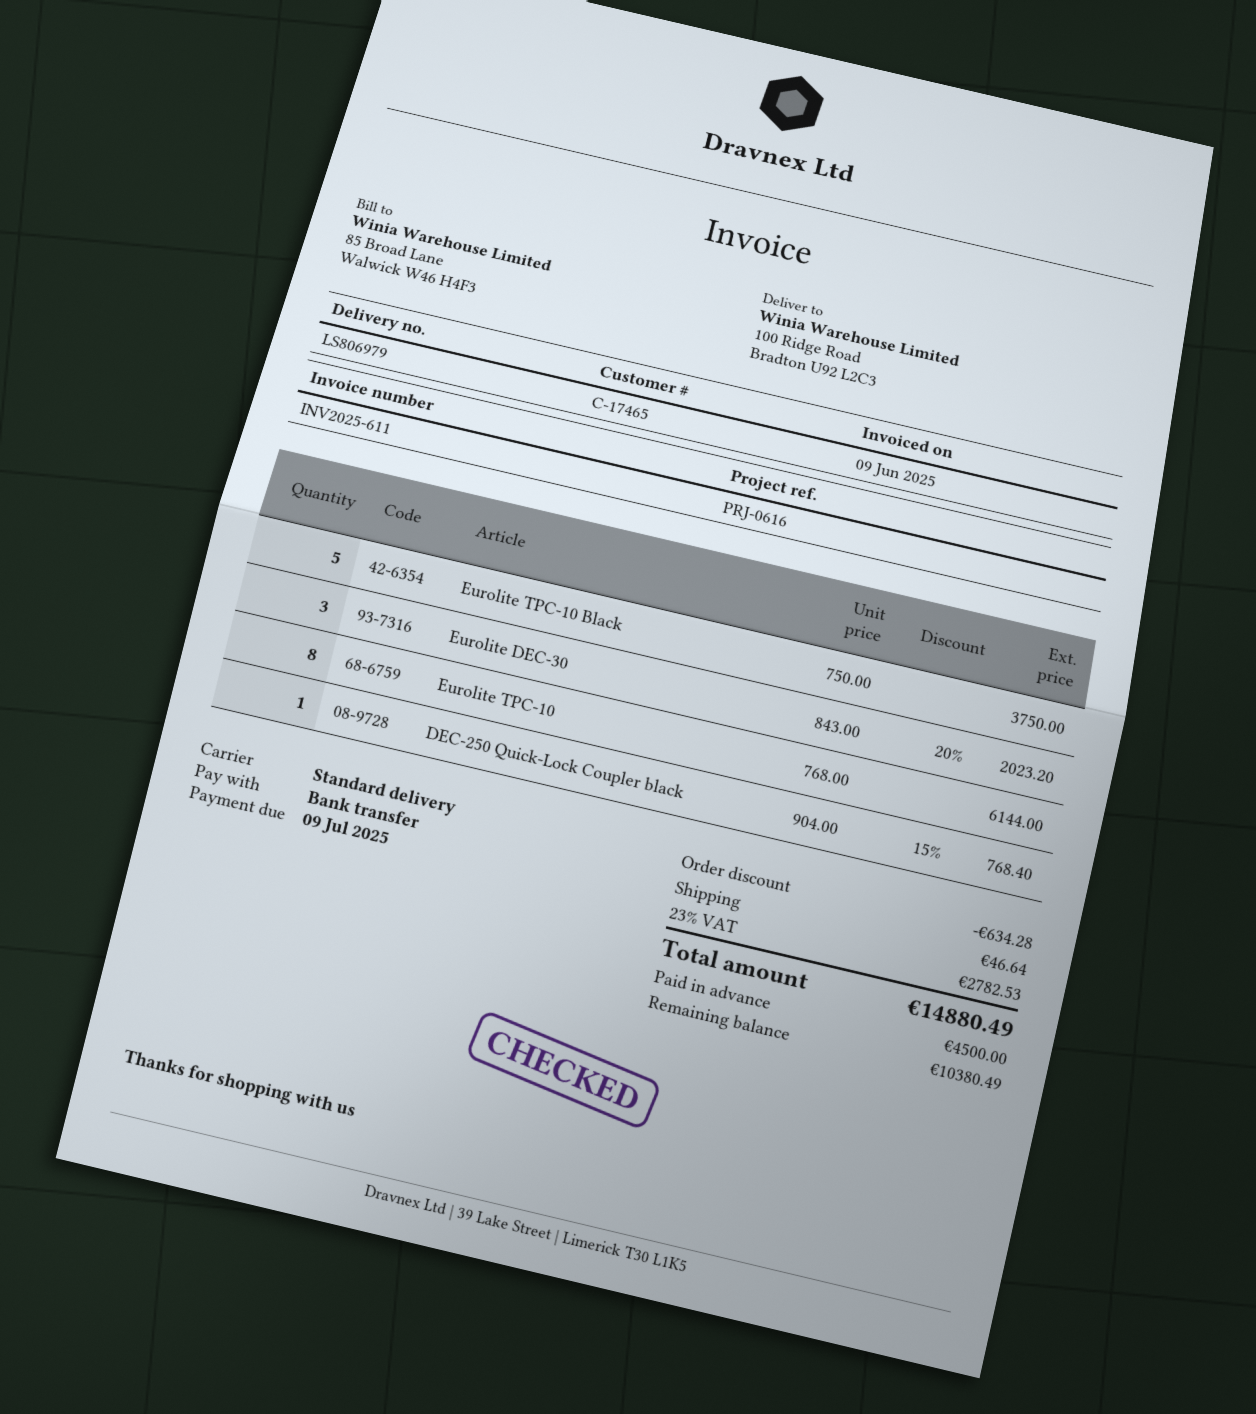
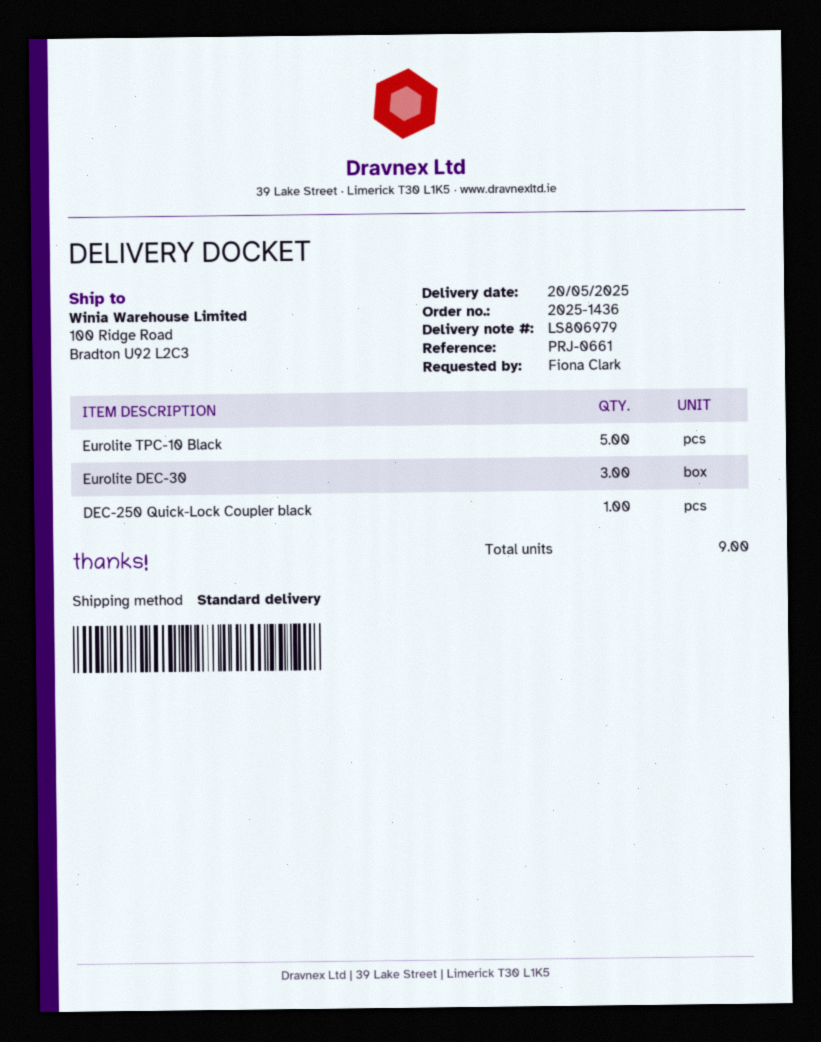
reference: PRJ-0616 -> PRJ-0661
Eurolite TPC-10: 8 -> none

